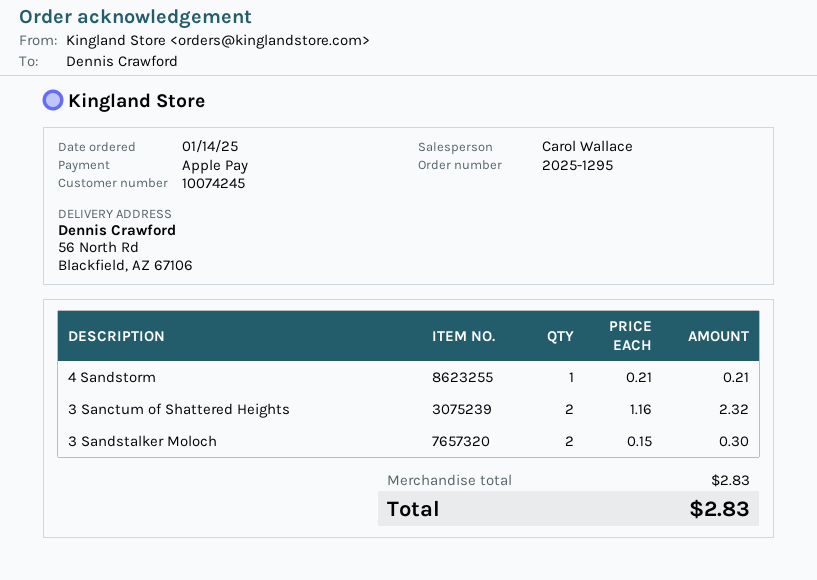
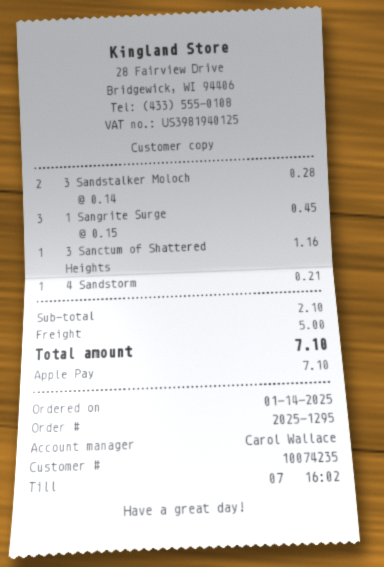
customer number: 10074245 -> 10074235
3 Sanctum of Shattered Heights: 2 x 1.16 = 2.32 -> 1 x 1.16 = 1.16
3 Sandstalker Moloch: 2 x 0.15 = 0.30 -> 2 x 0.14 = 0.28
1 Sangrite Surge: none -> 3 x 0.15 = 0.45
subtotal: 2.83 -> 2.10
shipping: none -> 5.00
total: 2.83 -> 7.10

